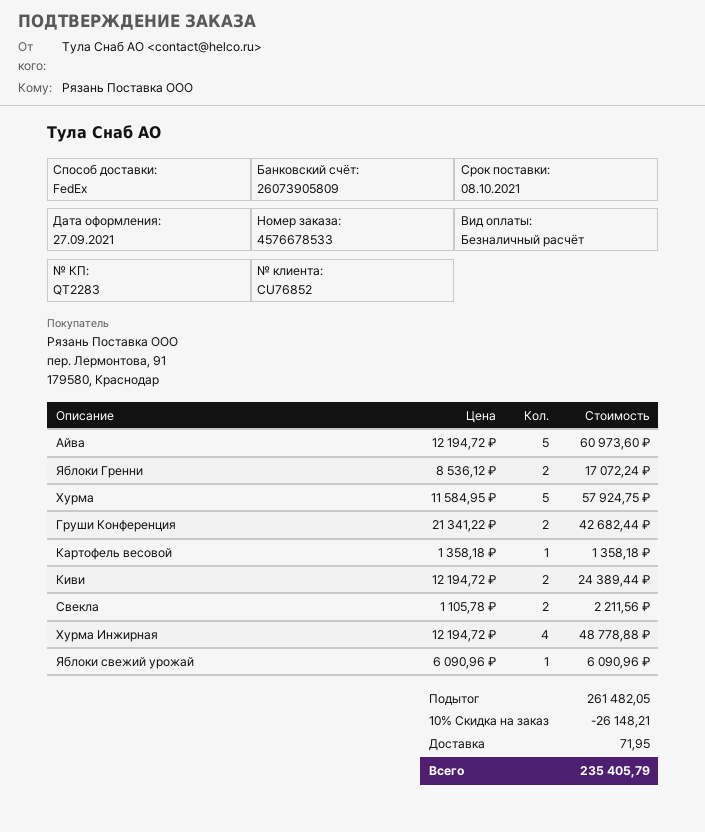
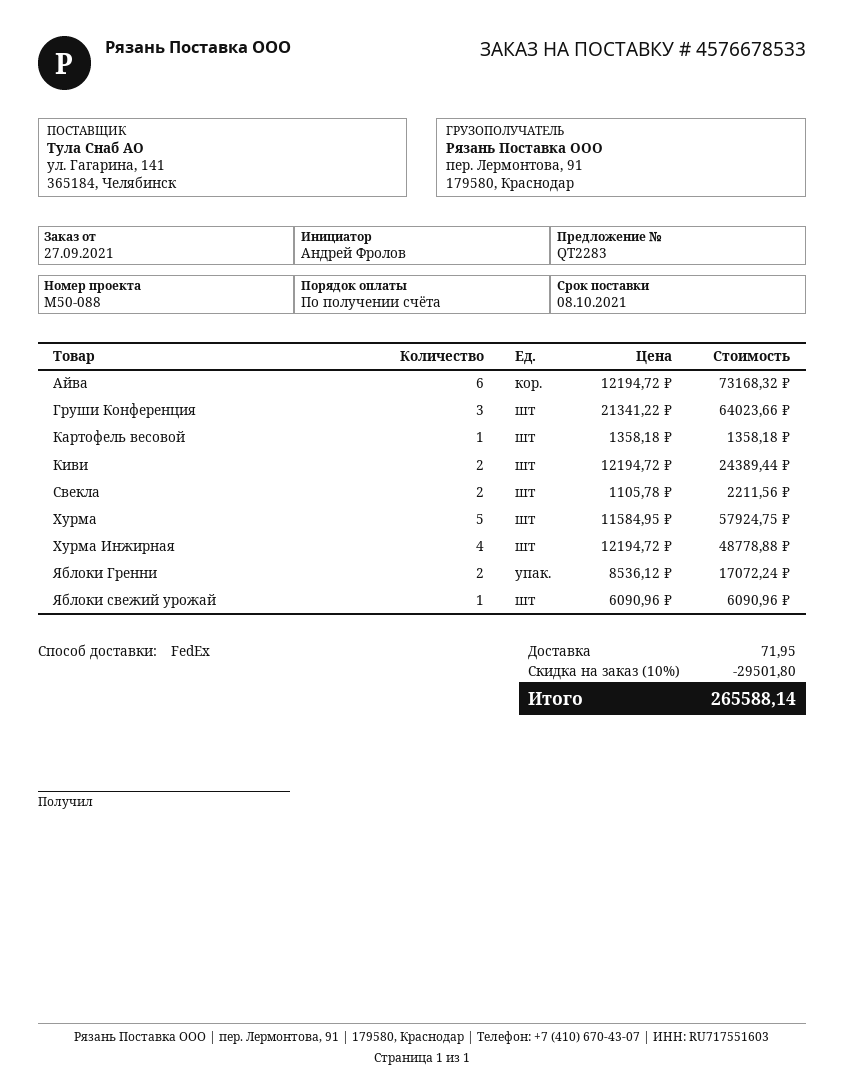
Айва: 5 x 12194.72 = 60973.60 -> 6 x 12194.72 = 73168.32
Груши Конференция: 2 x 21341.22 = 42682.44 -> 3 x 21341.22 = 64023.66
discount: 10% = 26148.21 -> 10% = 29501.80
total: 235405.79 -> 265588.14

